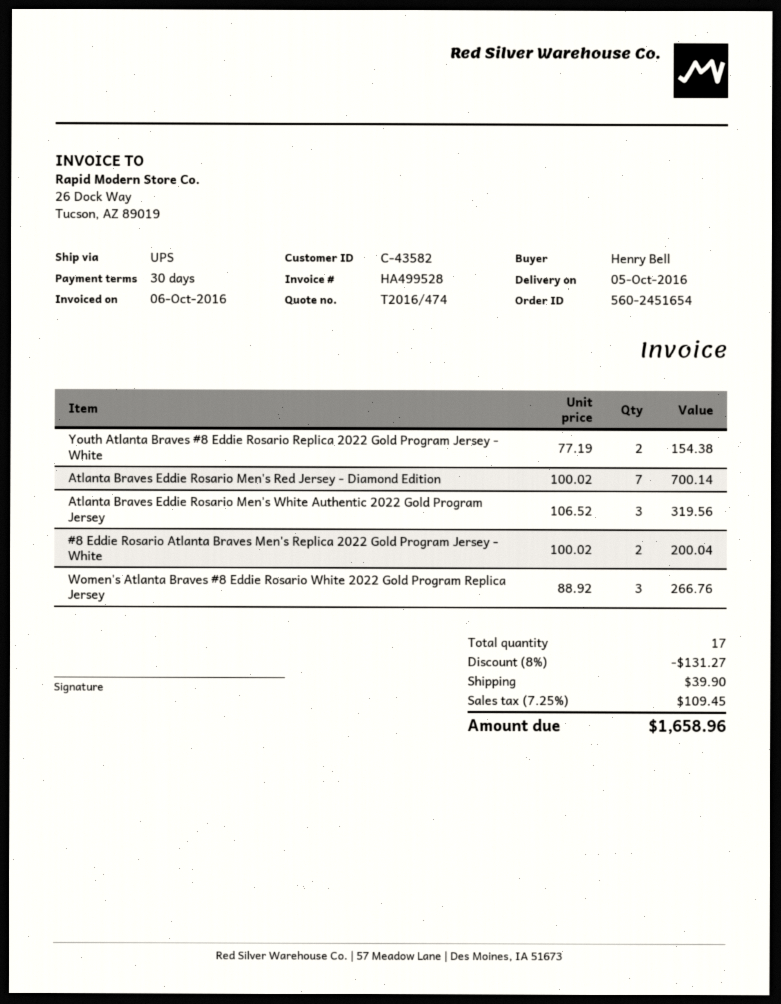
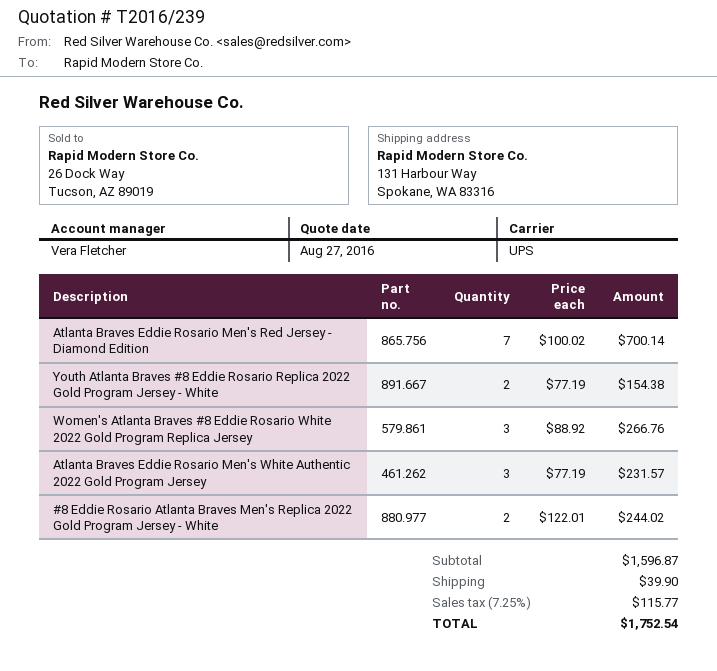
quote number: T2016/474 -> T2016/239
Atlanta Braves Eddie Rosario Men's White Authentic 2022 Gold Program Jersey: 3 x 106.52 = 319.56 -> 3 x 77.19 = 231.57
#8 Eddie Rosario Atlanta Braves Men's Replica 2022 Gold Program Jersey - White: 2 x 100.02 = 200.04 -> 2 x 122.01 = 244.02
discount: 8% = 131.27 -> none
tax: 7.25% = 109.45 -> 7.25% = 115.77
total: 1658.96 -> 1752.54

